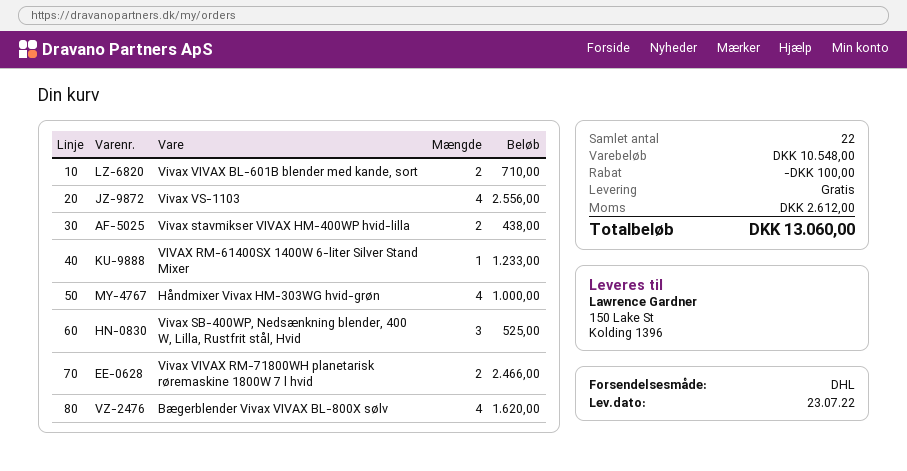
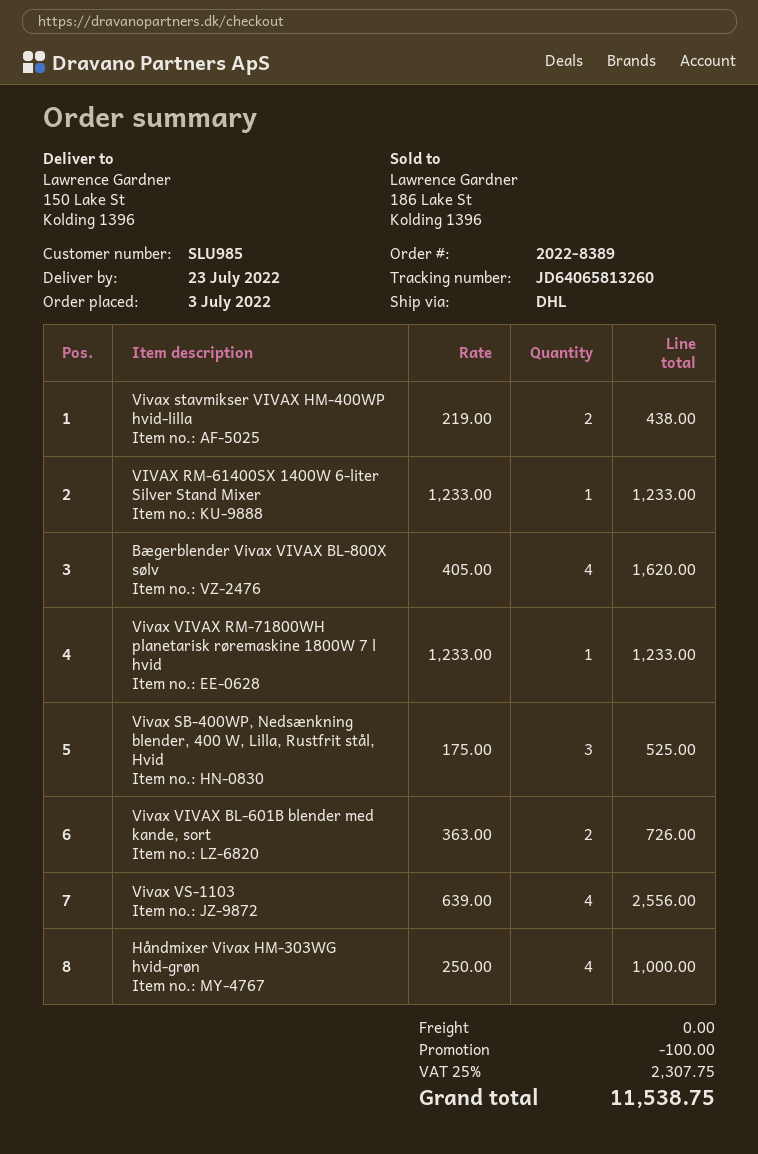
Vivax VIVAX BL-601B blender med kande, sort: 2 for 710.00 -> 2 for 726.00
Vivax VIVAX RM-71800WH planetarisk røremaskine 1800W 7 l hvid: 2 for 2466.00 -> 1 for 1233.00
tax: 2612.00 -> 2307.75
total: 13060.00 -> 11538.75

